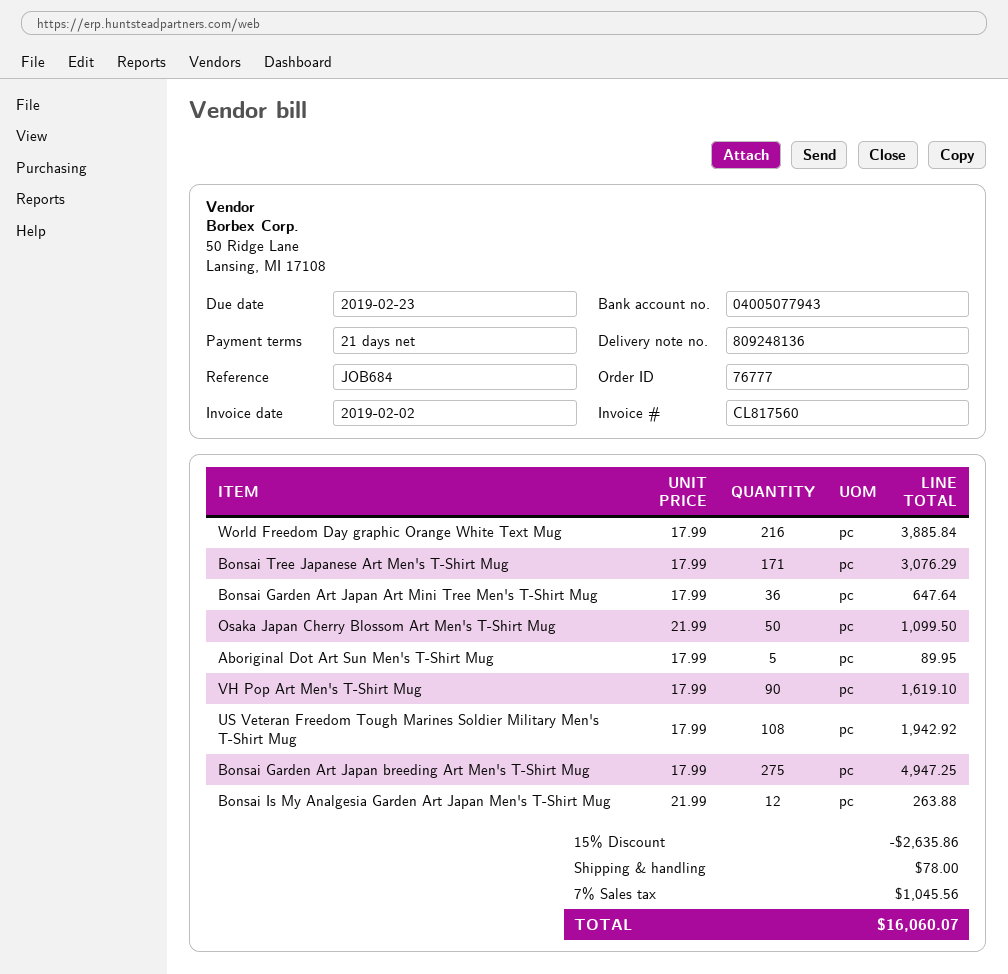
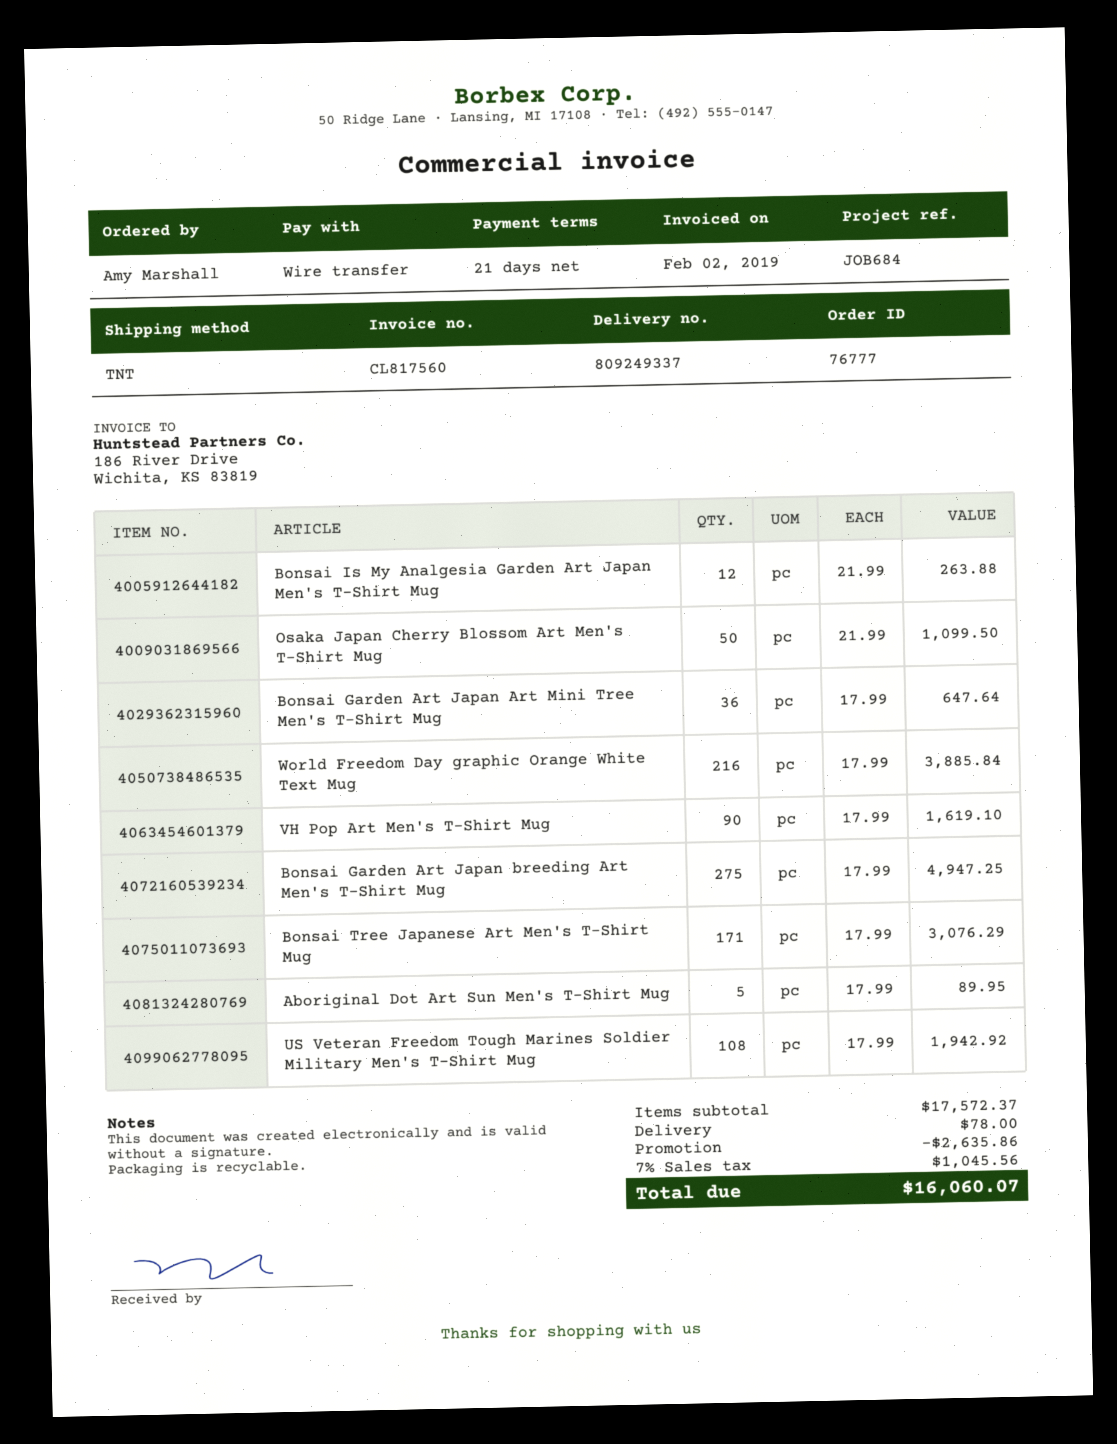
delivery note number: 809248136 -> 809249337

